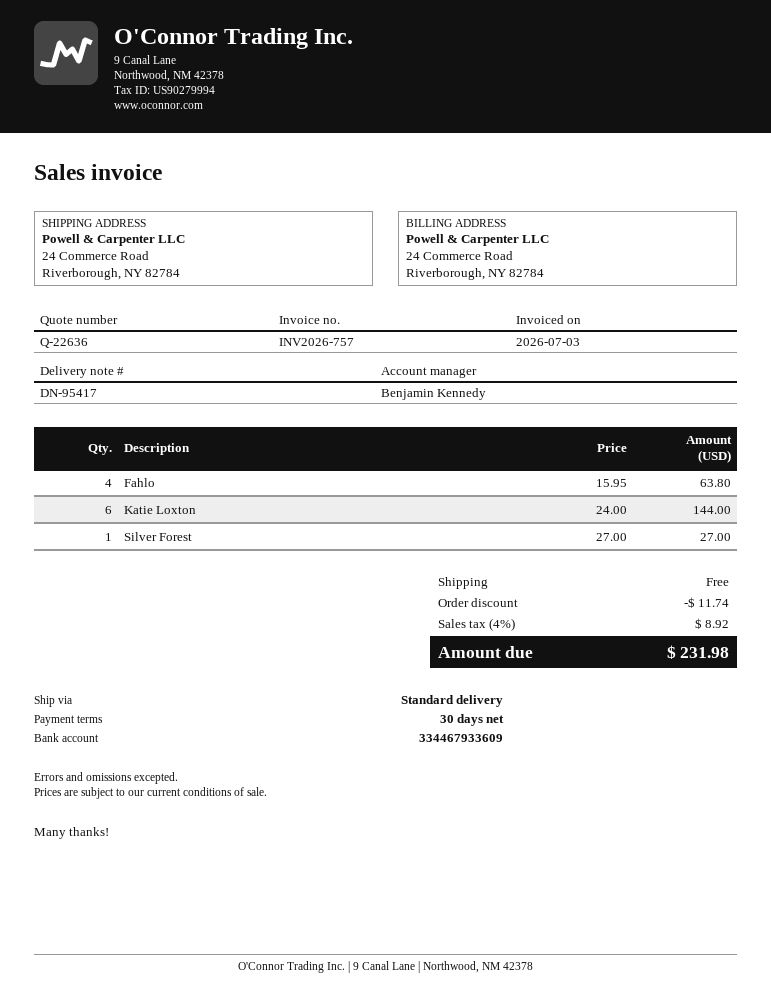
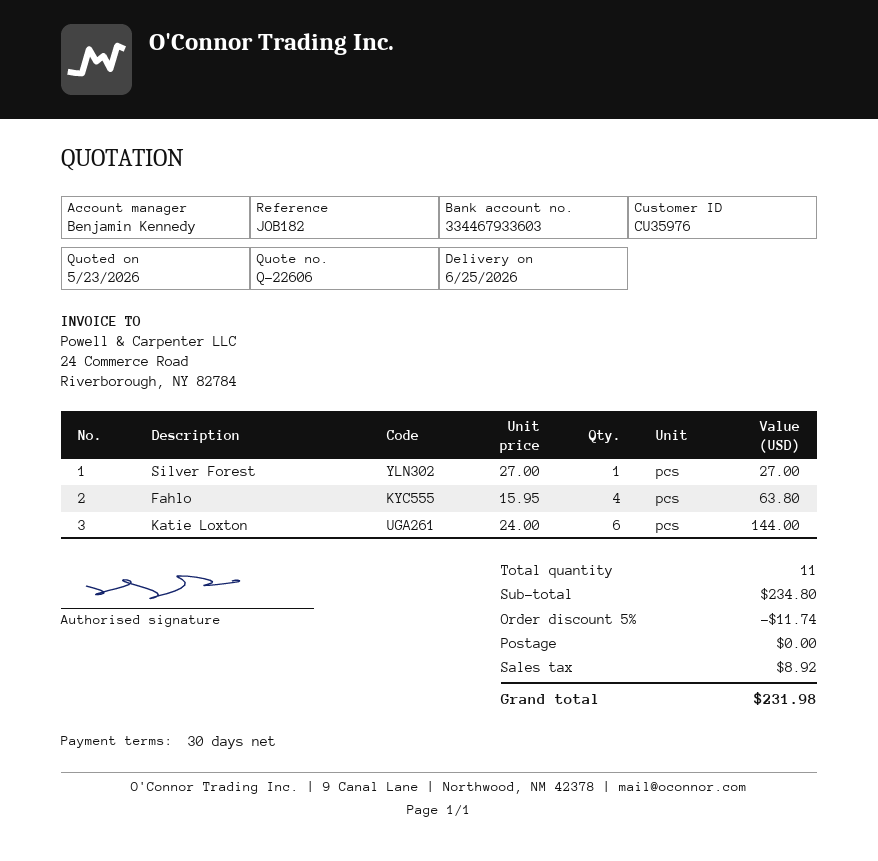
quote number: Q-22636 -> Q-22606
bank account: 334467933609 -> 334467933603

